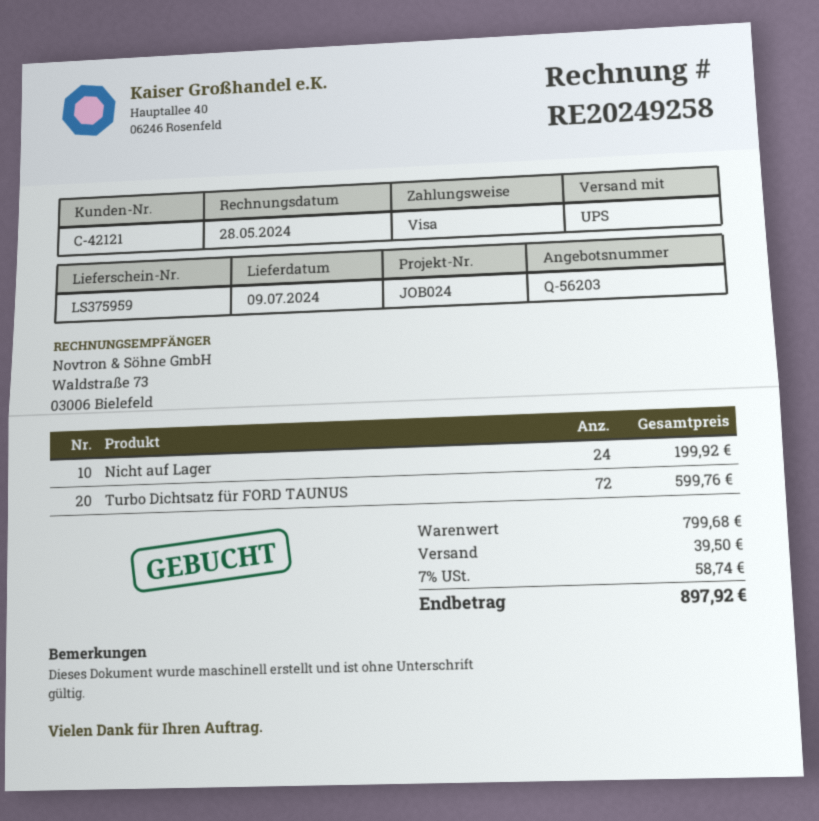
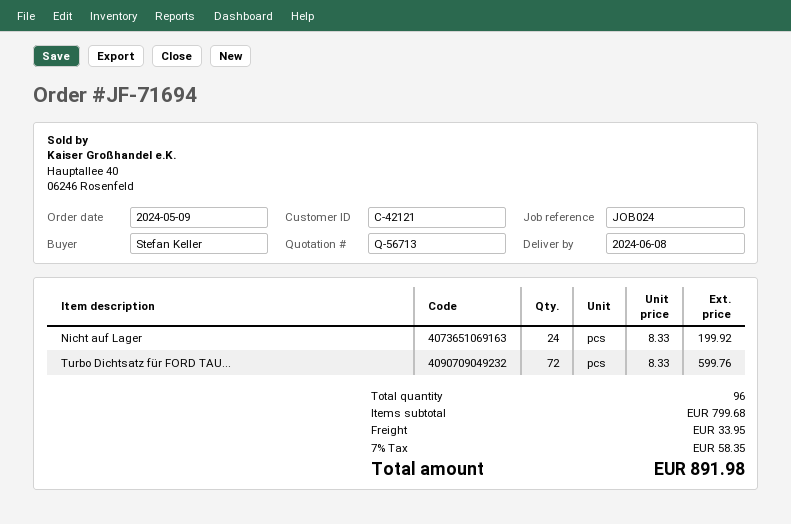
quote number: Q-56203 -> Q-56713
delivery date: 2024-07-09 -> 2024-06-08
shipping: 39.50 -> 33.95
tax: 7% = 58.74 -> 7% = 58.35
total: 897.92 -> 891.98

